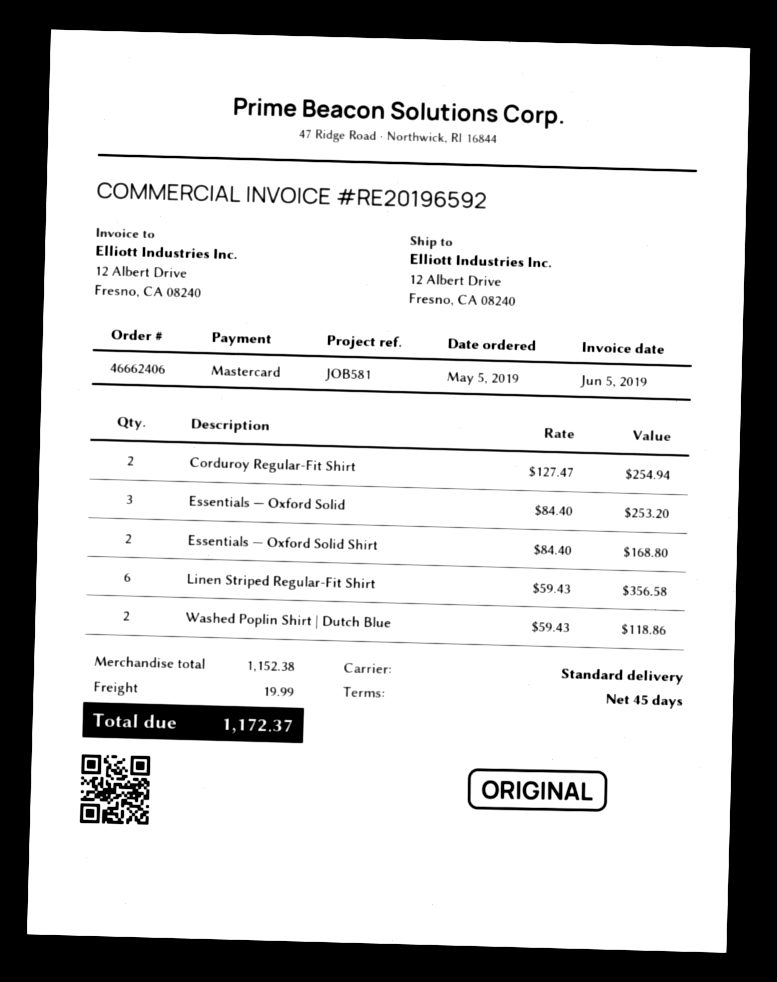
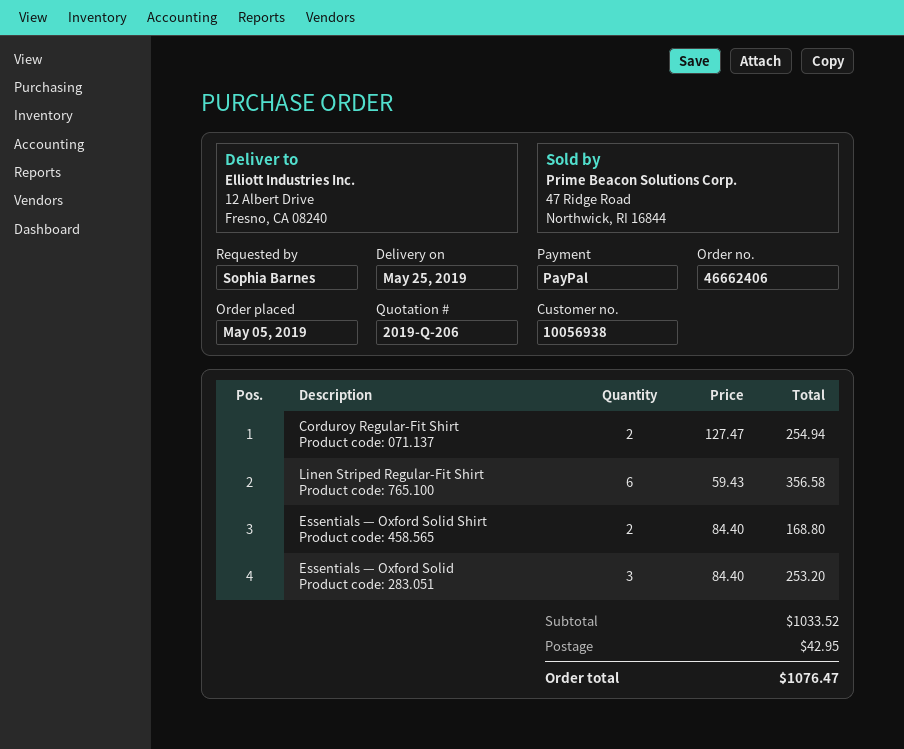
payment method: Mastercard -> PayPal
Washed Poplin Shirt | Dutch Blue: 2 x 59.43 = 118.86 -> none
subtotal: 1152.38 -> 1033.52
shipping: 19.99 -> 42.95
total: 1172.37 -> 1076.47

